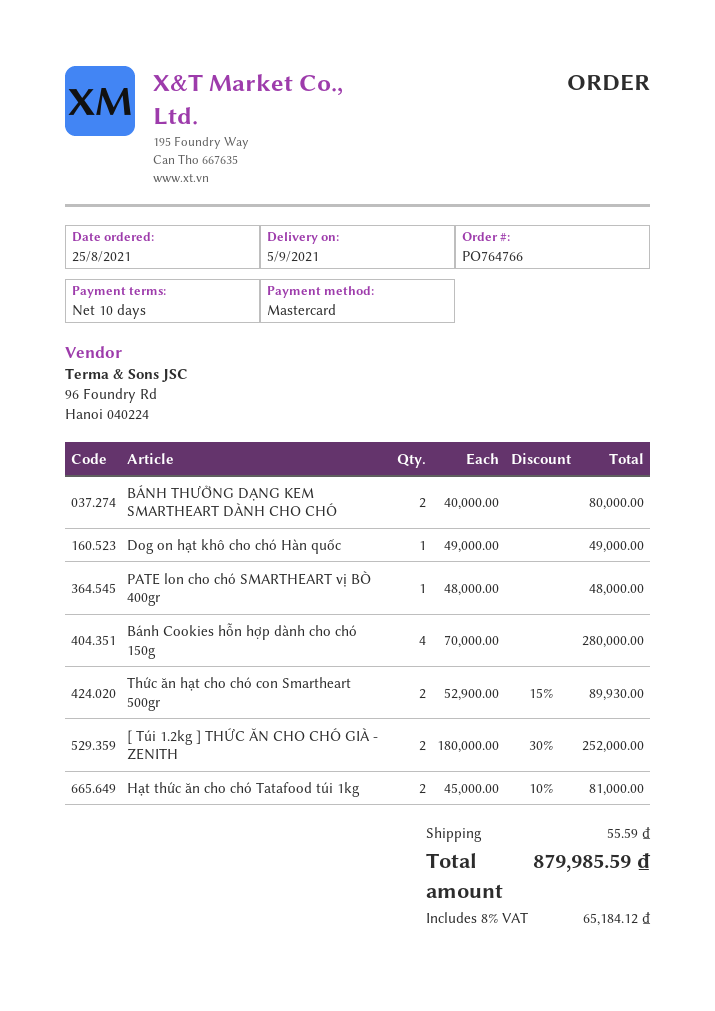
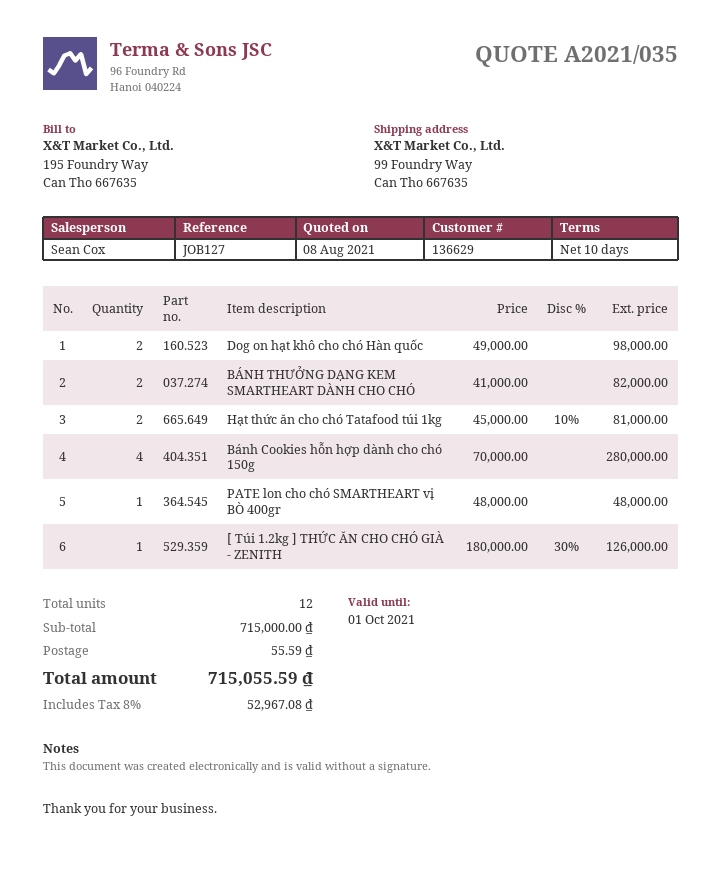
BÁNH THƯỞNG DẠNG KEM SMARTHEART DÀNH CHO CHÓ: 2 x 40000.00 = 80000.00 -> 2 x 41000.00 = 82000.00
Dog on hạt khô cho chó Hàn quốc: 1 x 49000.00 = 49000.00 -> 2 x 49000.00 = 98000.00
Thức ăn hạt cho chó con Smartheart 500gr: 2 x 52900.00 - 15% = 89930.00 -> none
[ Túi 1.2kg ] THỨC ĂN CHO CHÓ GIÀ - ZENITH: 2 x 180000.00 - 30% = 252000.00 -> 1 x 180000.00 - 30% = 126000.00
tax: 8% = 65184.12 -> 8% = 52967.08
total: 879985.59 -> 715055.59

